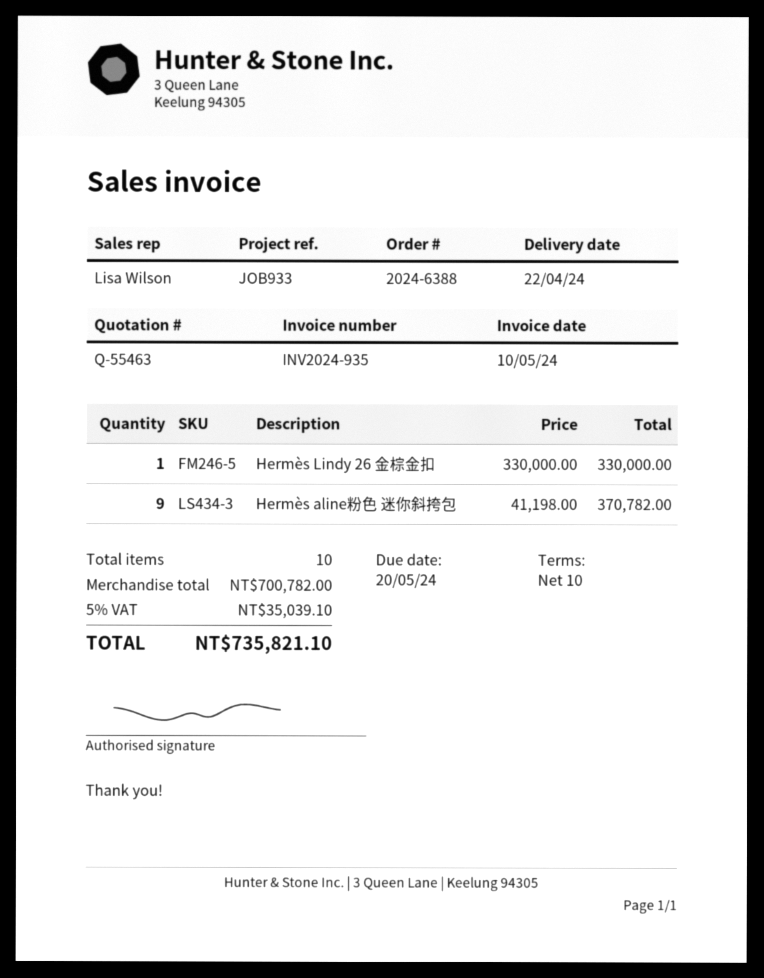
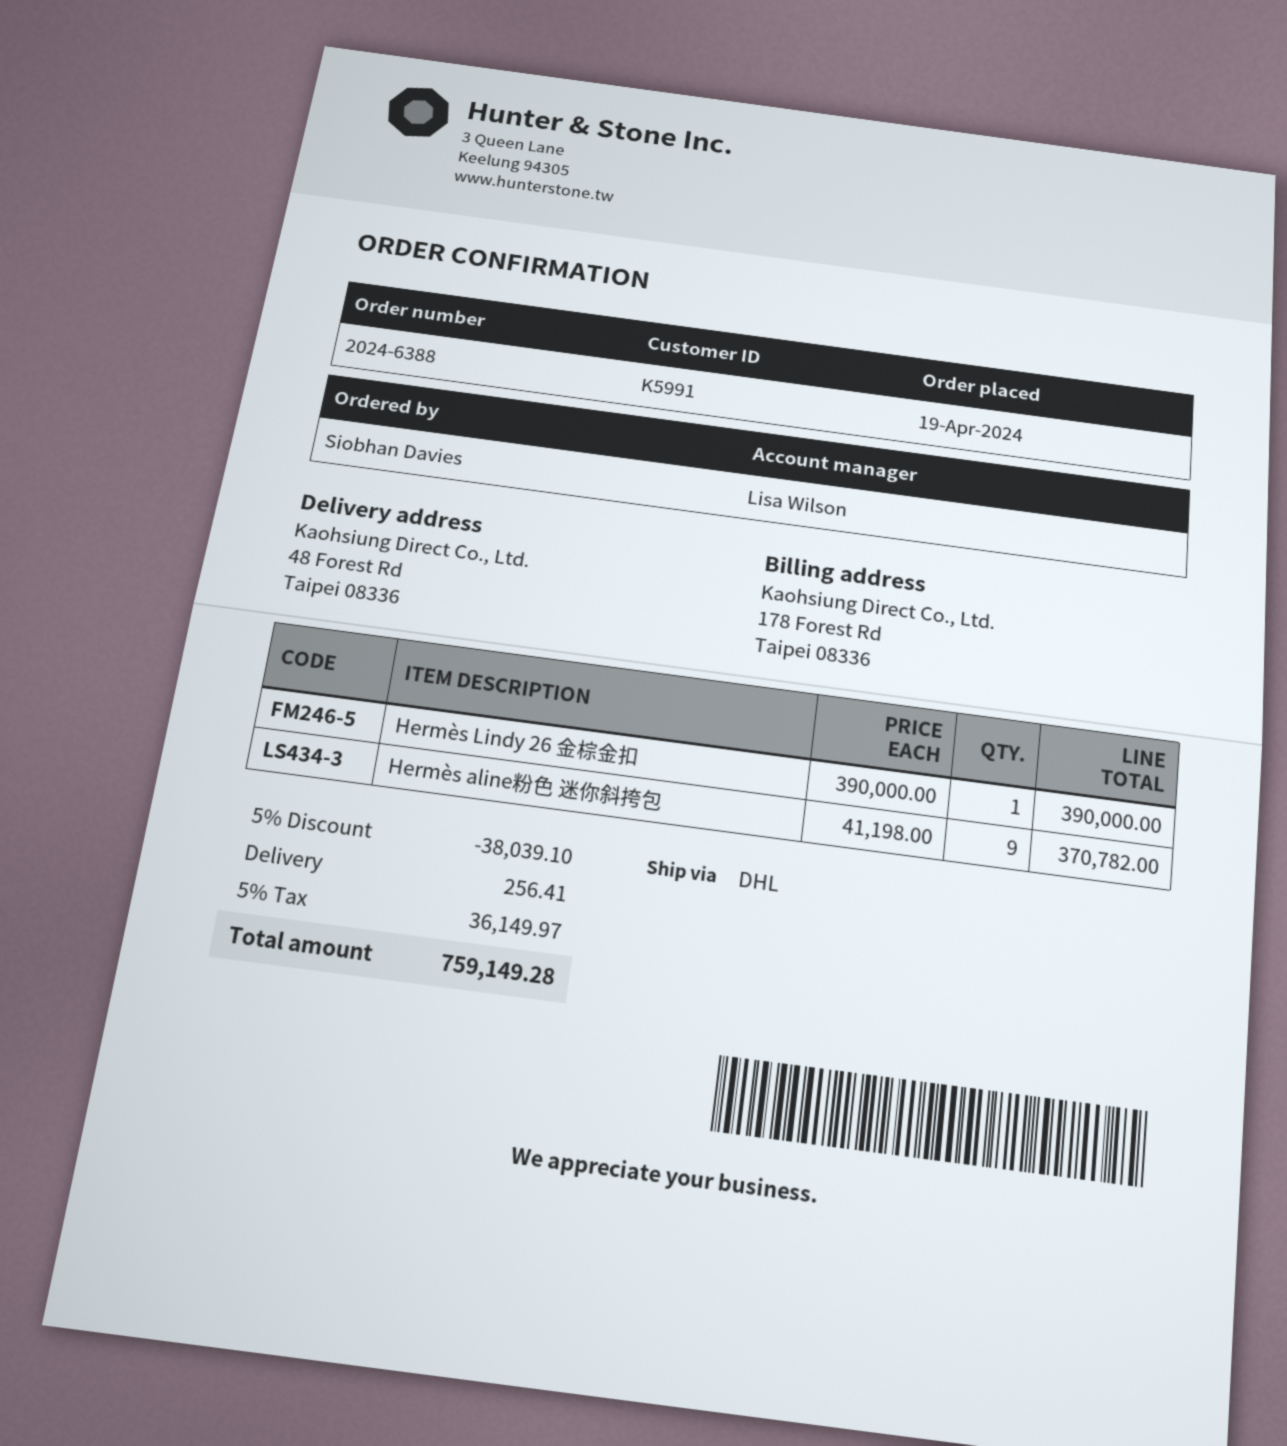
Hermès Lindy 26 金棕金扣: 1 x 330000.00 = 330000.00 -> 1 x 390000.00 = 390000.00
discount: none -> 5% = 38039.10
shipping: none -> 256.41
tax: 5% = 35039.10 -> 5% = 36149.97
total: 735821.10 -> 759149.28

